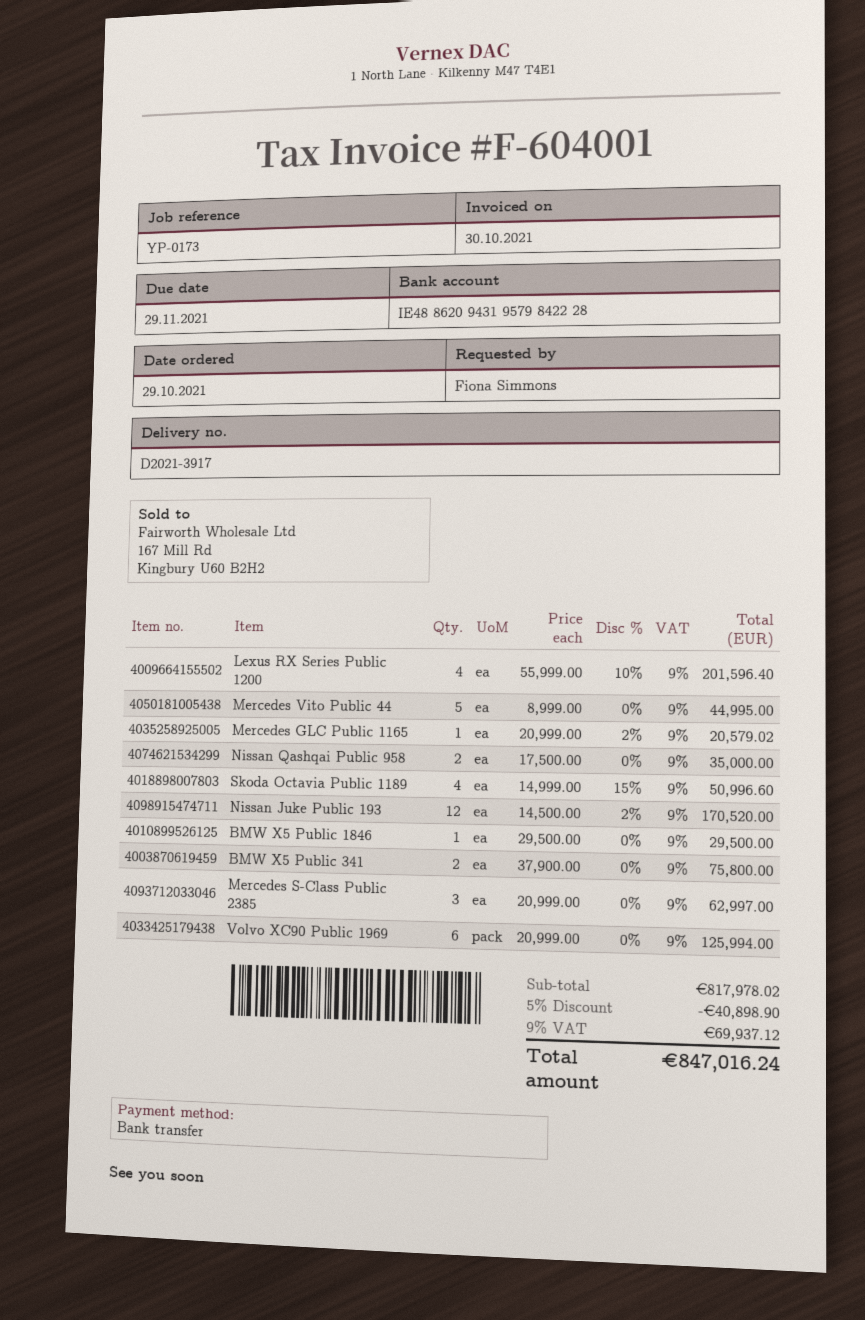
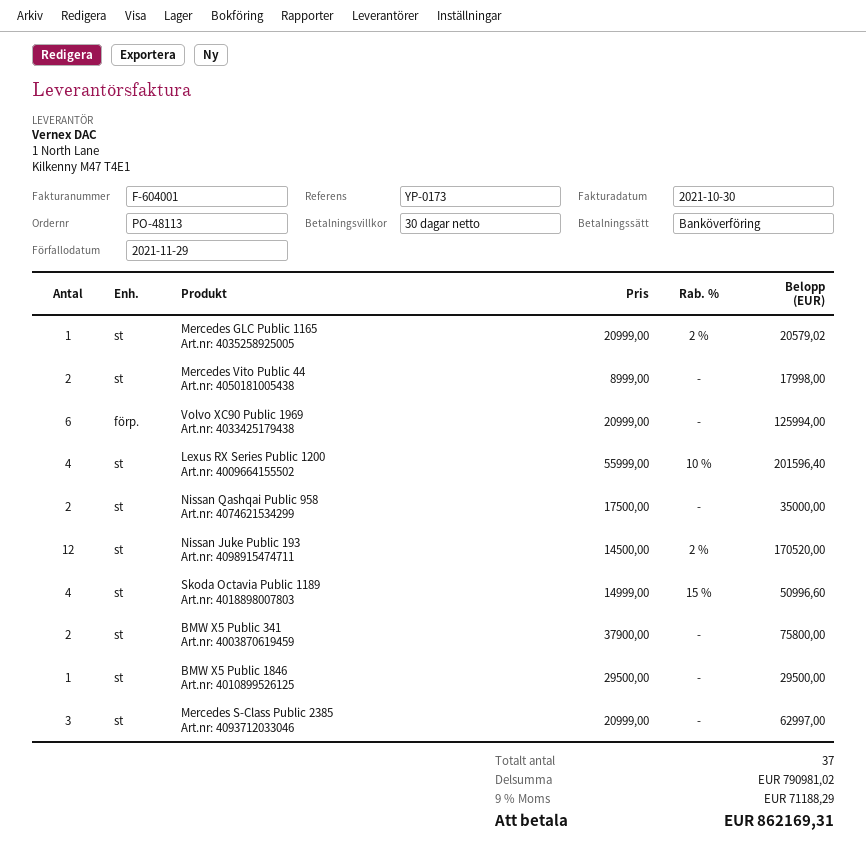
Mercedes Vito Public 44: 5 x 8999.00 = 44995.00 -> 2 x 8999.00 = 17998.00
subtotal: 817978.02 -> 790981.02
discount: 5% = 40898.90 -> none
tax: 9% = 69937.12 -> 9% = 71188.29
total: 847016.24 -> 862169.31

